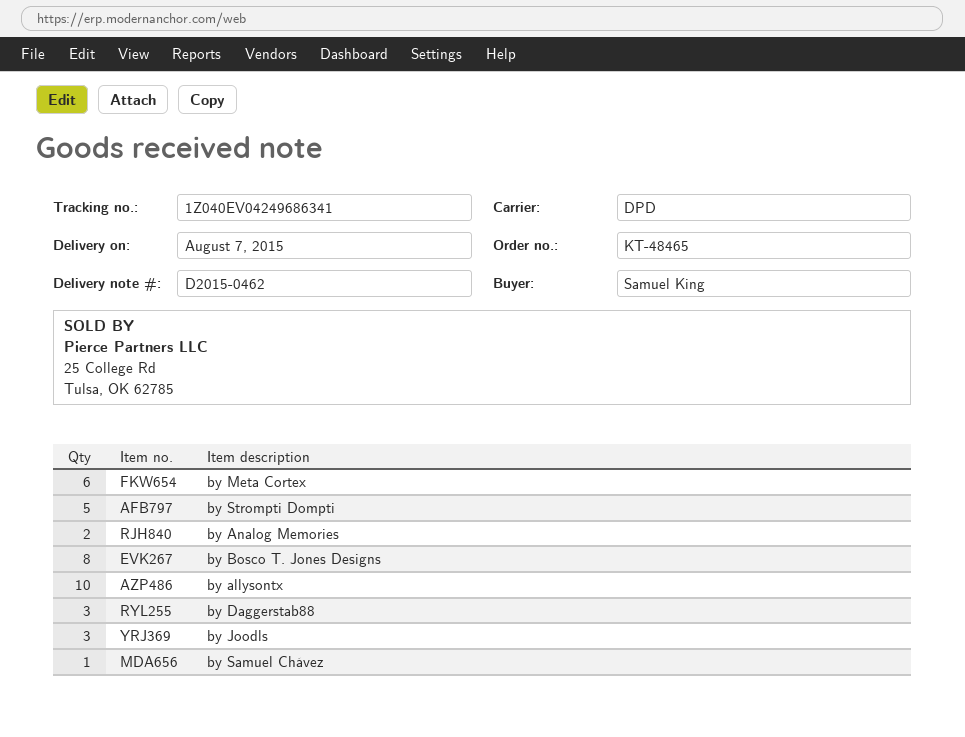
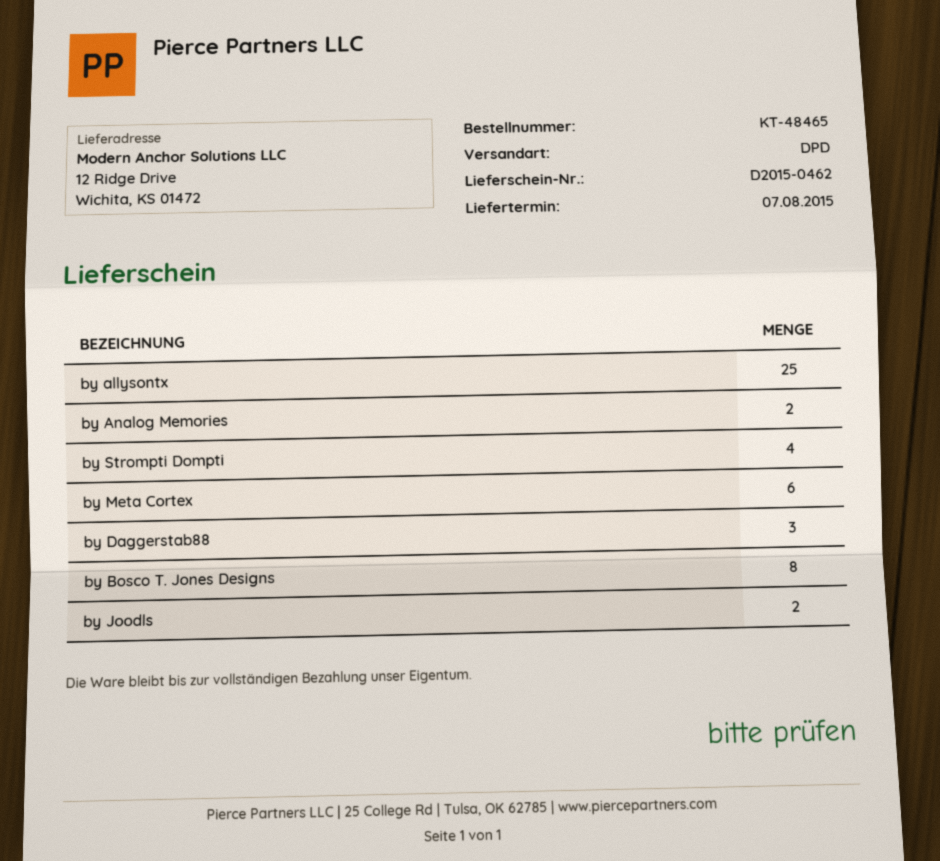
by Strompti Dompti: 5 -> 4
by allysontx: 10 -> 25
by Joodls: 3 -> 2
by Samuel Chávez: 1 -> none

